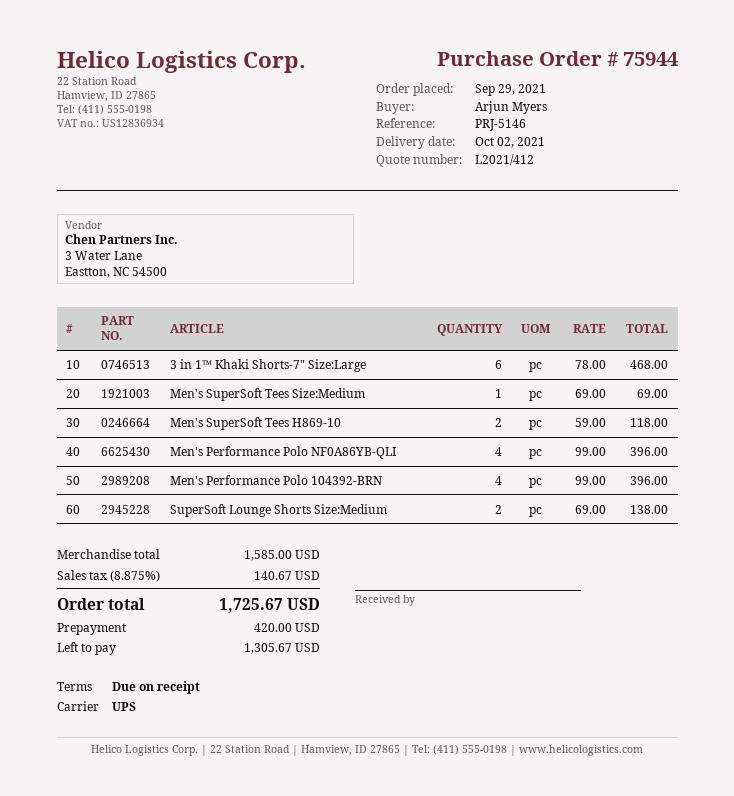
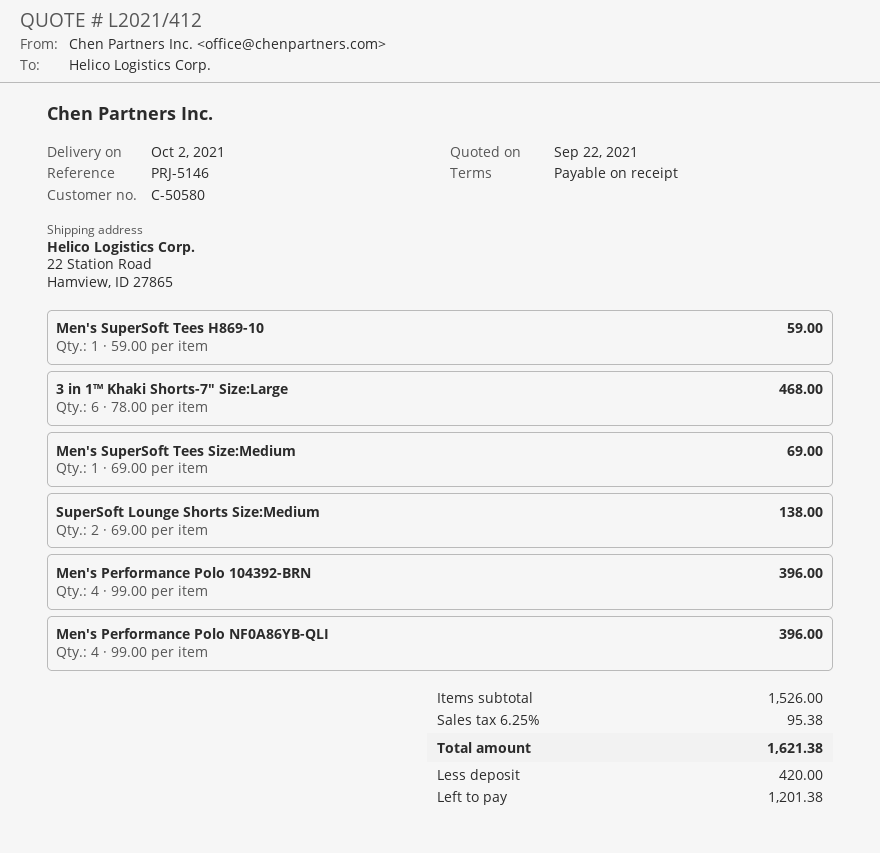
Men's SuperSoft Tees H869-10: 2 x 59.00 = 118.00 -> 1 x 59.00 = 59.00
subtotal: 1585.00 -> 1526.00
tax: 8.875% = 140.67 -> 6.25% = 95.38
total: 1725.67 -> 1621.38
balance: 1305.67 -> 1201.38

